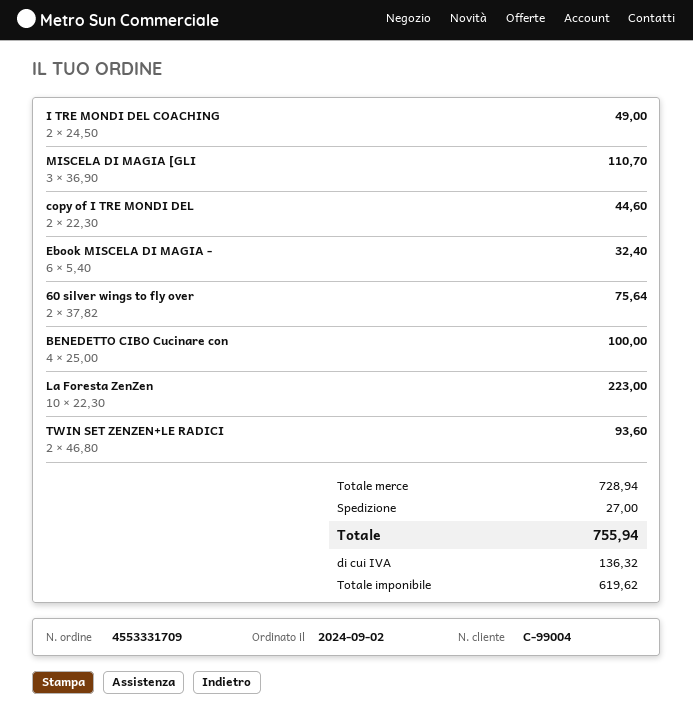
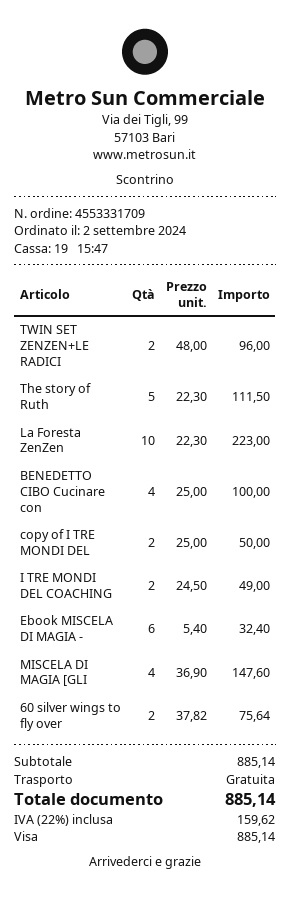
MISCELA DI MAGIA [GLI: 3 x 36.90 = 110.70 -> 4 x 36.90 = 147.60
copy of I TRE MONDI DEL: 2 x 22.30 = 44.60 -> 2 x 25.00 = 50.00
TWIN SET ZENZEN+LE RADICI: 2 x 46.80 = 93.60 -> 2 x 48.00 = 96.00
The story of Ruth: none -> 5 x 22.30 = 111.50
subtotal: 728.94 -> 885.14
shipping: 27.00 -> 0.00
tax: 136.32 -> 159.62
total: 755.94 -> 885.14

